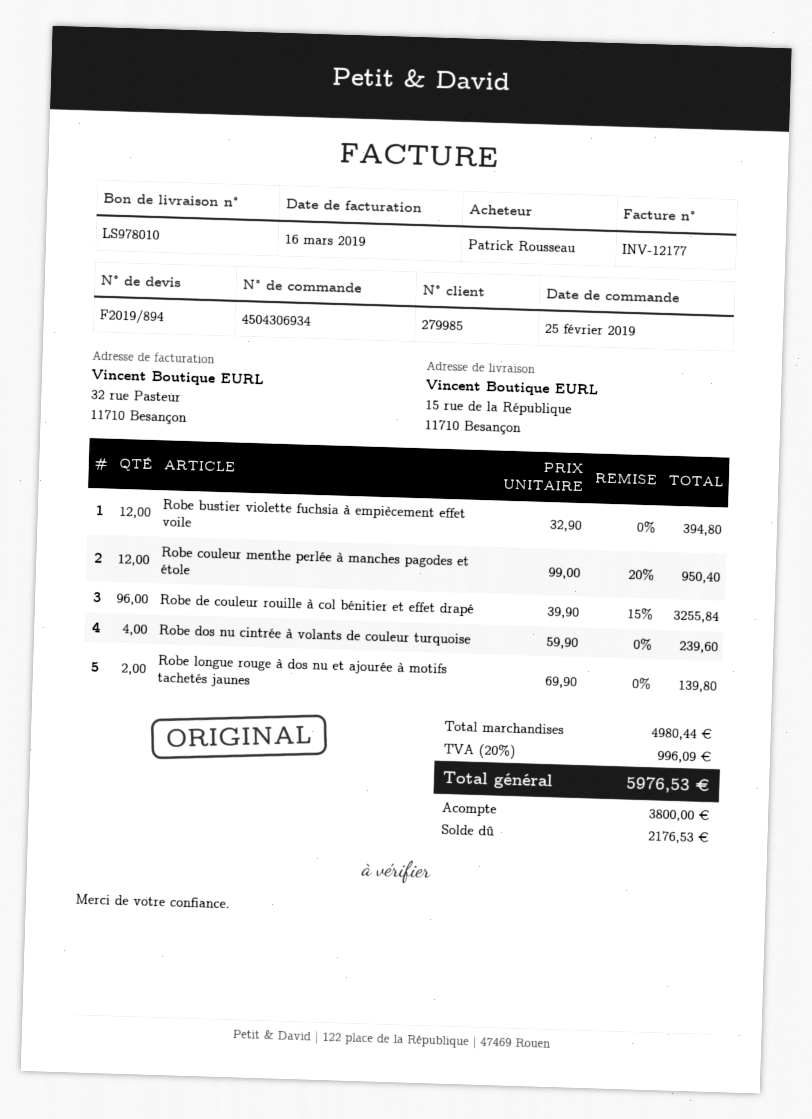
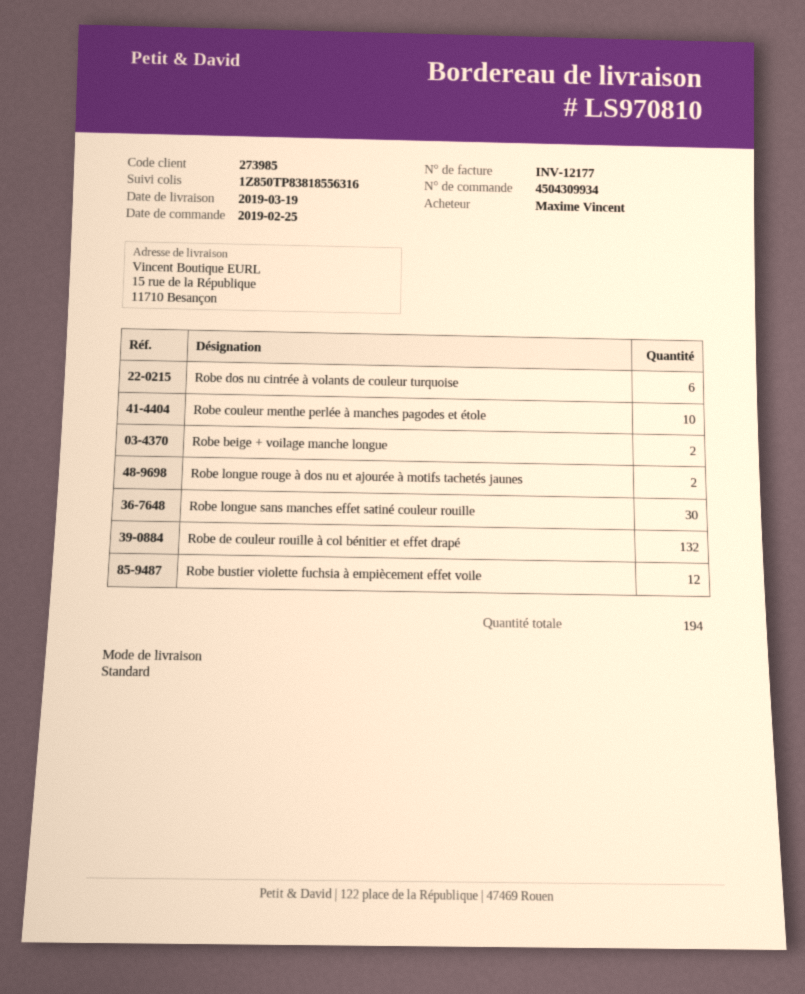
order number: 4504306934 -> 4504309934
delivery note number: LS978010 -> LS970810
customer number: 279985 -> 273985
ordered by: Patrick Rousseau -> Maxime Vincent
Robe couleur menthe perlée à manches pagodes et étole: 12 -> 10
Robe de couleur rouille à col bénitier et effet drapé: 96 -> 132
Robe dos nu cintrée à volants de couleur turquoise: 4 -> 6
Robe beige + voilage manche longue: none -> 2
Robe longue sans manches effet satiné couleur rouille: none -> 30

